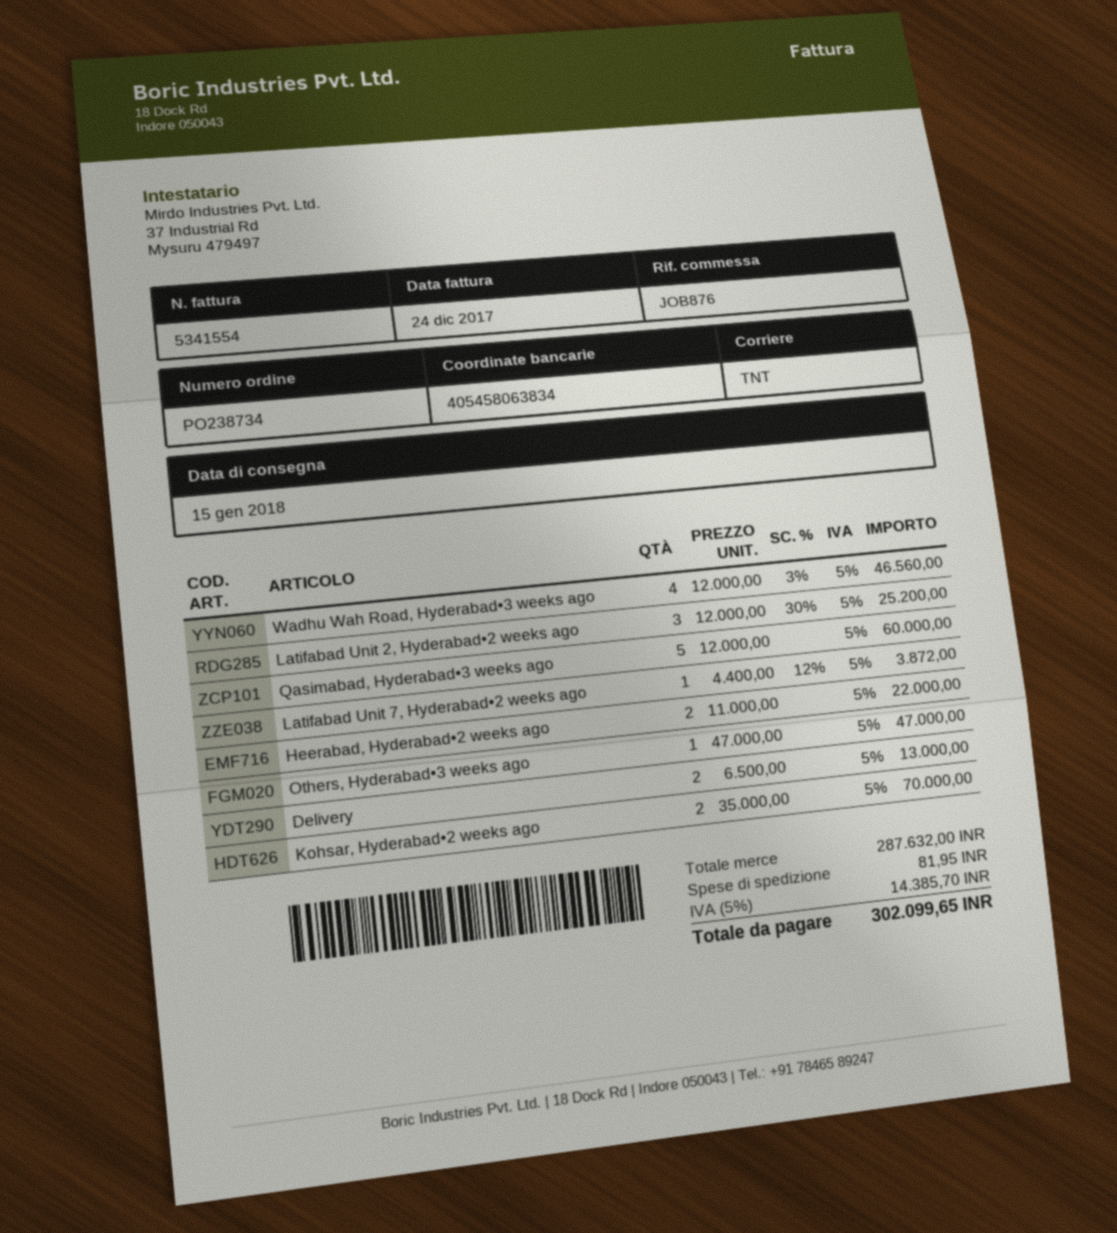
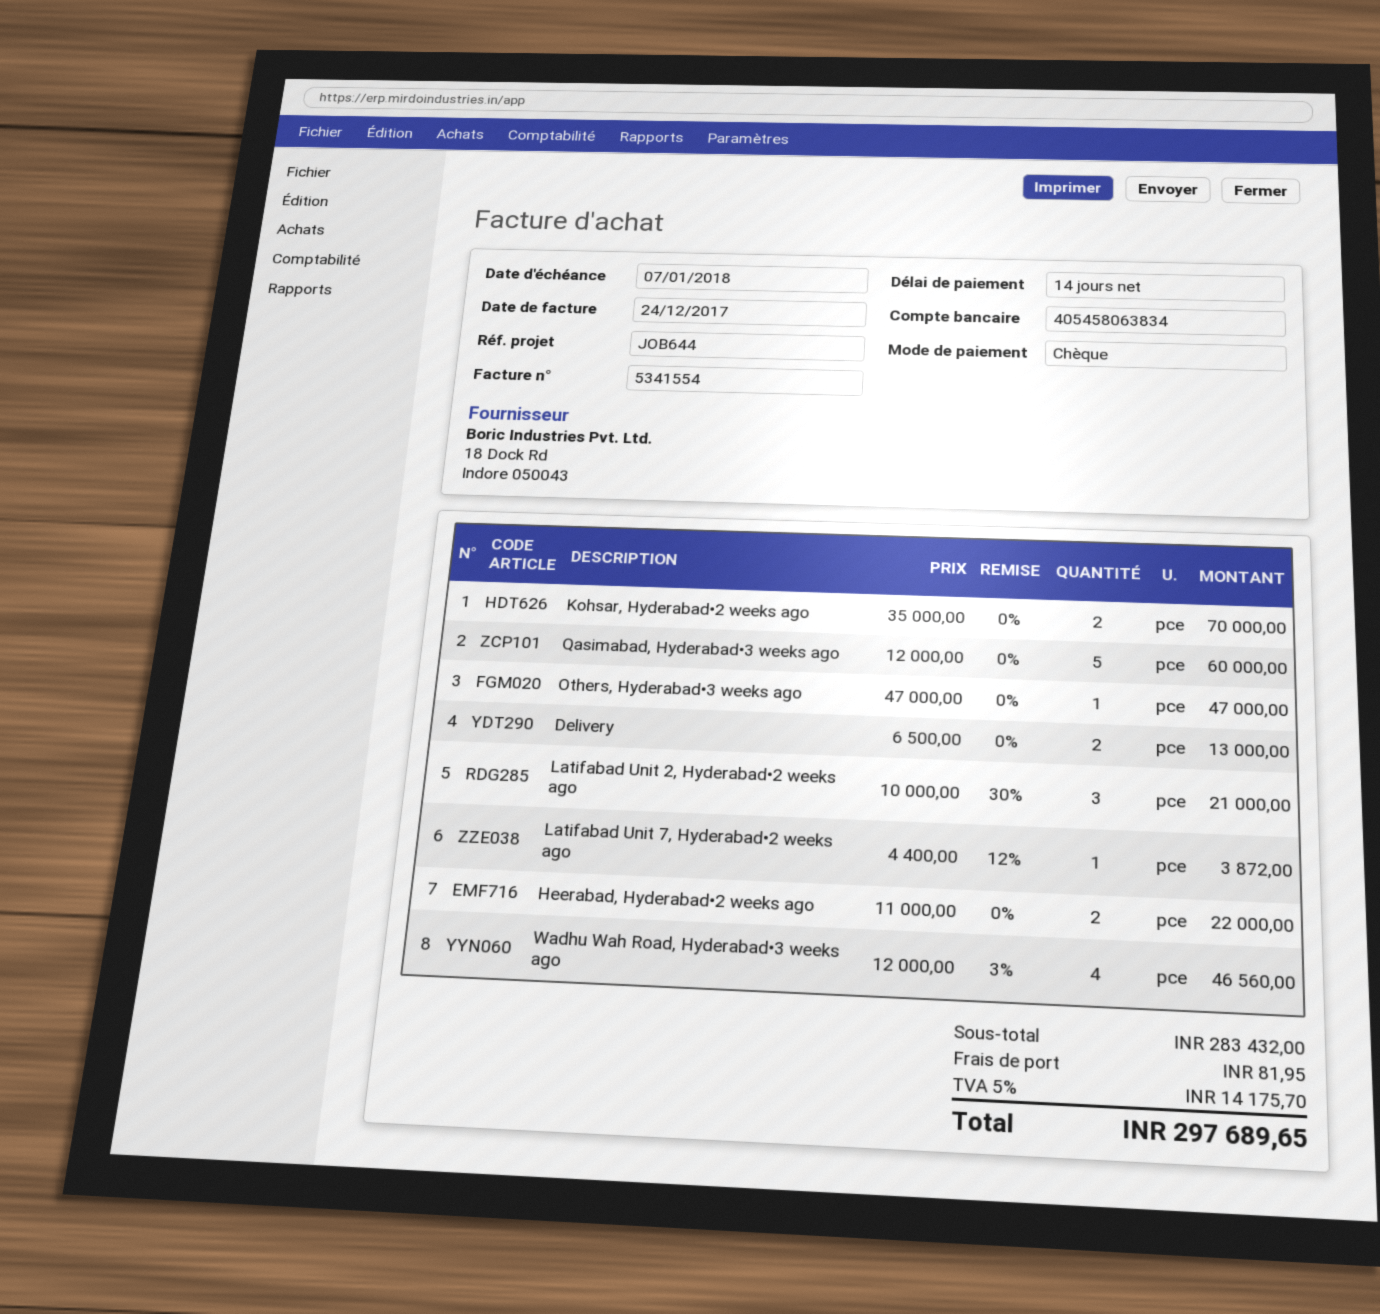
reference: JOB876 -> JOB644
Latifabad Unit 2, Hyderabad•2 weeks ago: 3 x 12000.00 - 30% = 25200.00 -> 3 x 10000.00 - 30% = 21000.00
subtotal: 287632.00 -> 283432.00
tax: 5% = 14385.70 -> 5% = 14175.70
total: 302099.65 -> 297689.65

